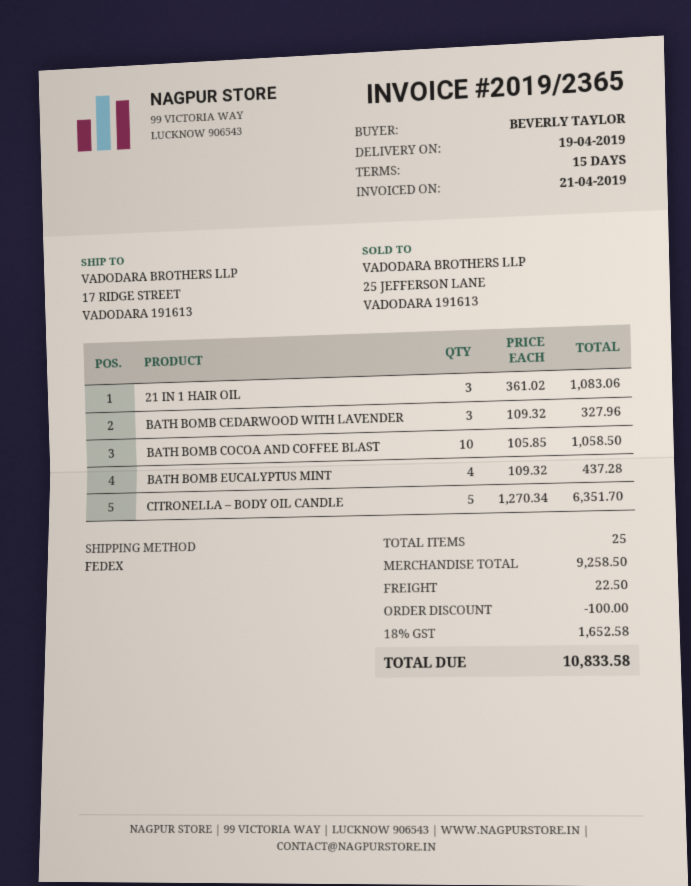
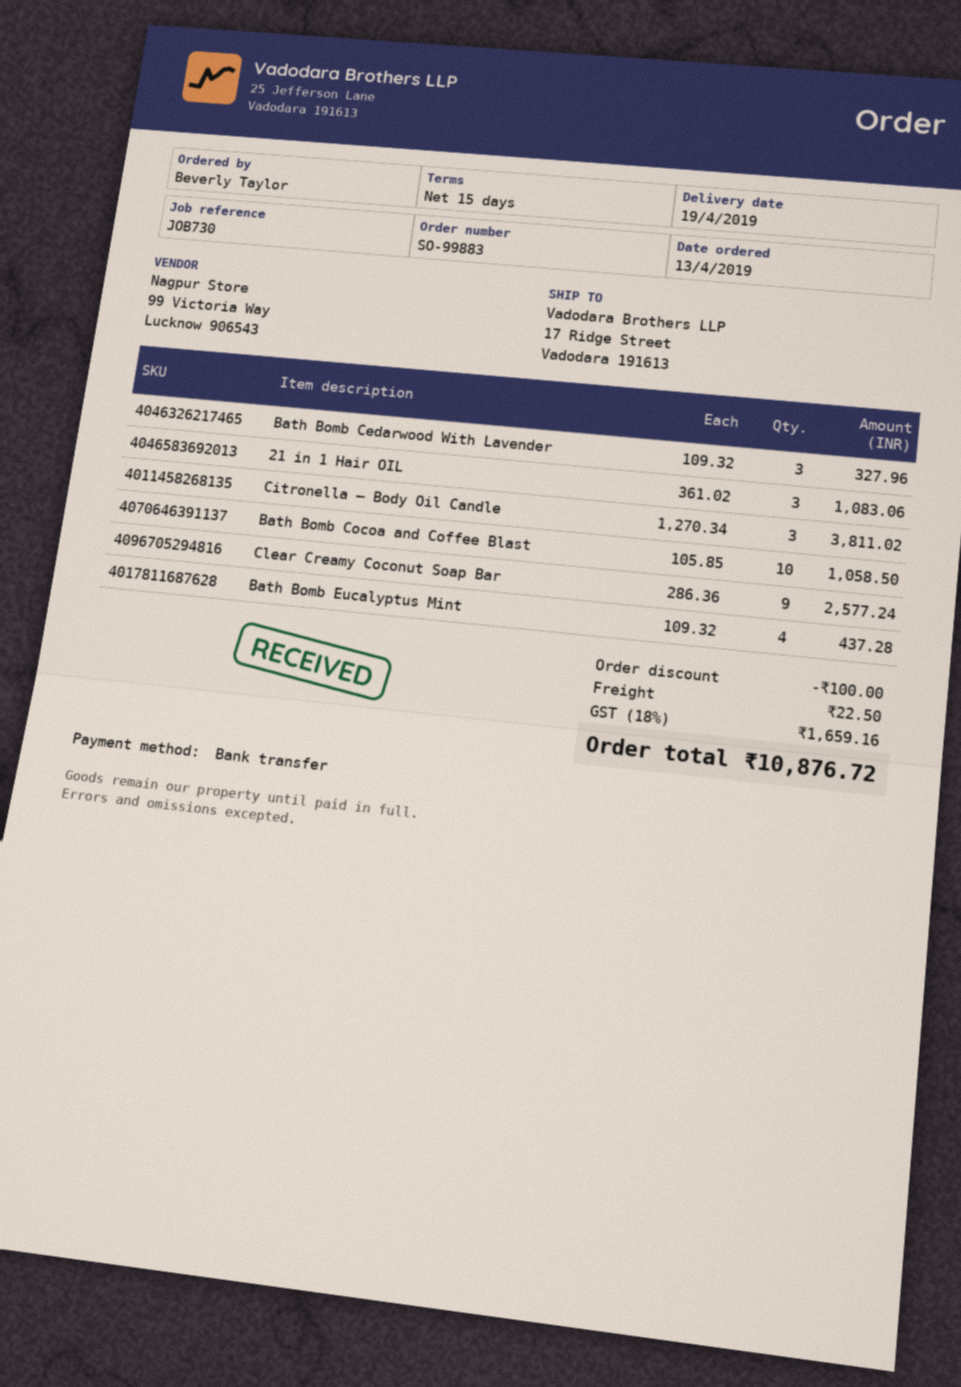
CITRONELLA – BODY OIL CANDLE: 5 x 1270.34 = 6351.70 -> 3 x 1270.34 = 3811.02
Clear Creamy Coconut Soap Bar: none -> 9 x 286.36 = 2577.24
tax: 18% = 1652.58 -> 18% = 1659.16
total: 10833.58 -> 10876.72

